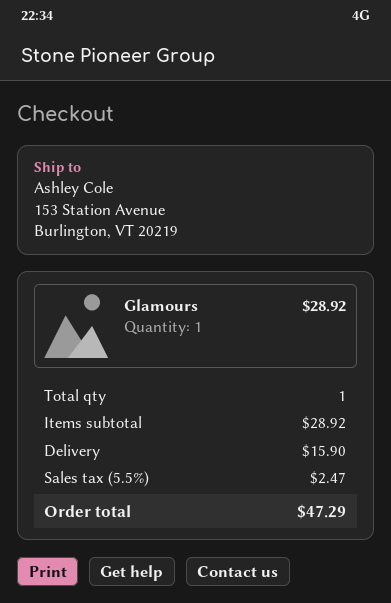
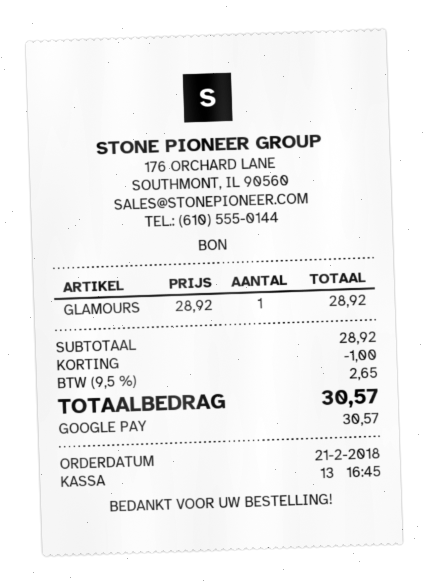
discount: none -> 1.00
shipping: 15.90 -> none
tax: 5.5% = 2.47 -> 9.5% = 2.65
total: 47.29 -> 30.57

